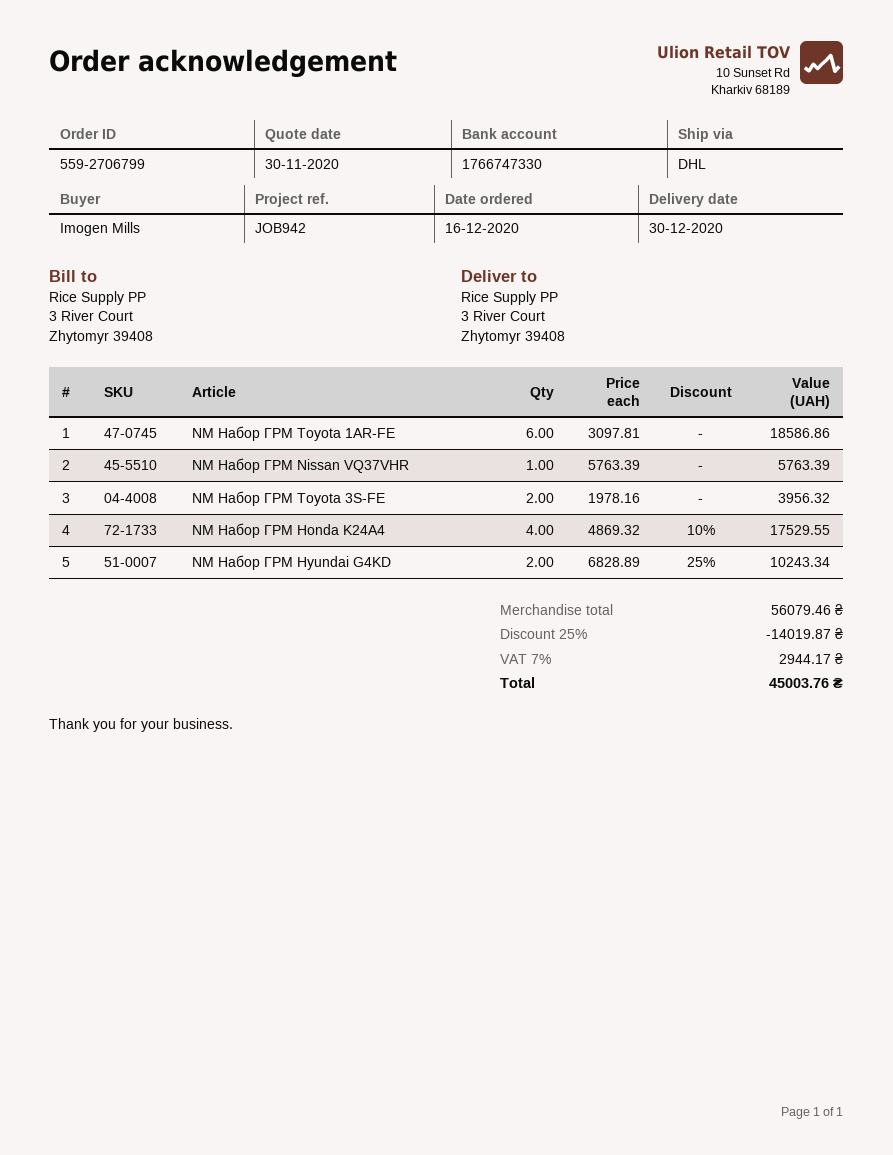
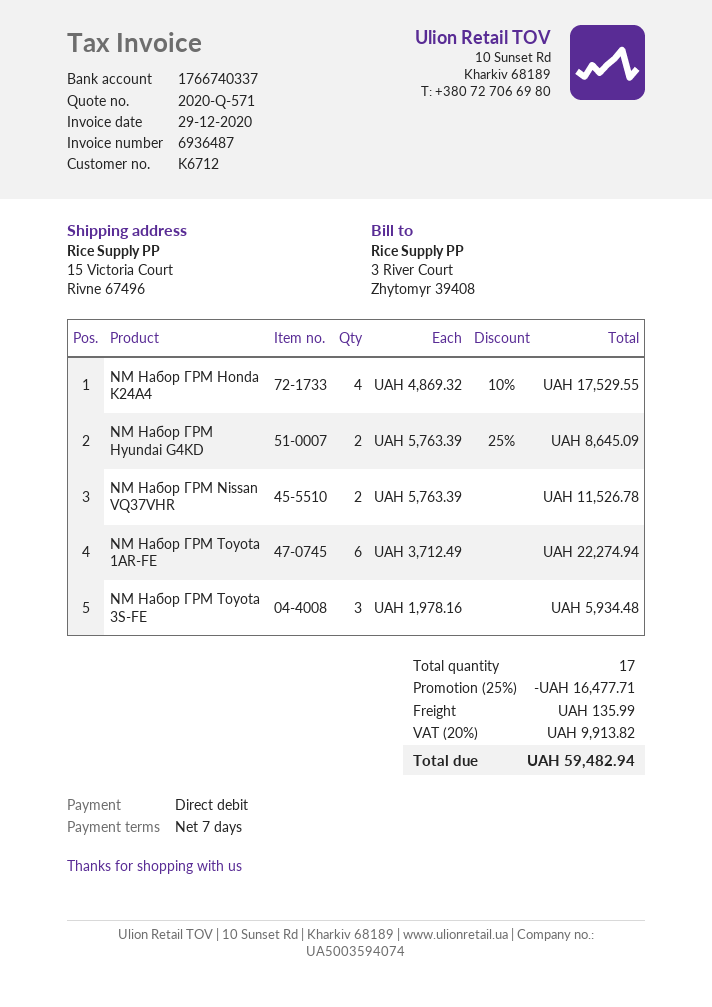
bank account: 1766747330 -> 1766740337
ship to: 3 River Court, Zhytomyr 39408 -> 15 Victoria Court, Rivne 67496
NM Набор ГРМ Toyota 1AR-FE: 6 x 3097.81 = 18586.86 -> 6 x 3712.49 = 22274.94
NM Набор ГРМ Nissan VQ37VHR: 1 x 5763.39 = 5763.39 -> 2 x 5763.39 = 11526.78
NM Набор ГРМ Toyota 3S-FE: 2 x 1978.16 = 3956.32 -> 3 x 1978.16 = 5934.48
NM Набор ГРМ Hyundai G4KD: 2 x 6828.89 - 25% = 10243.34 -> 2 x 5763.39 - 25% = 8645.09
discount: 25% = 14019.87 -> 25% = 16477.71
shipping: none -> 135.99
tax: 7% = 2944.17 -> 20% = 9913.82
total: 45003.76 -> 59482.94

